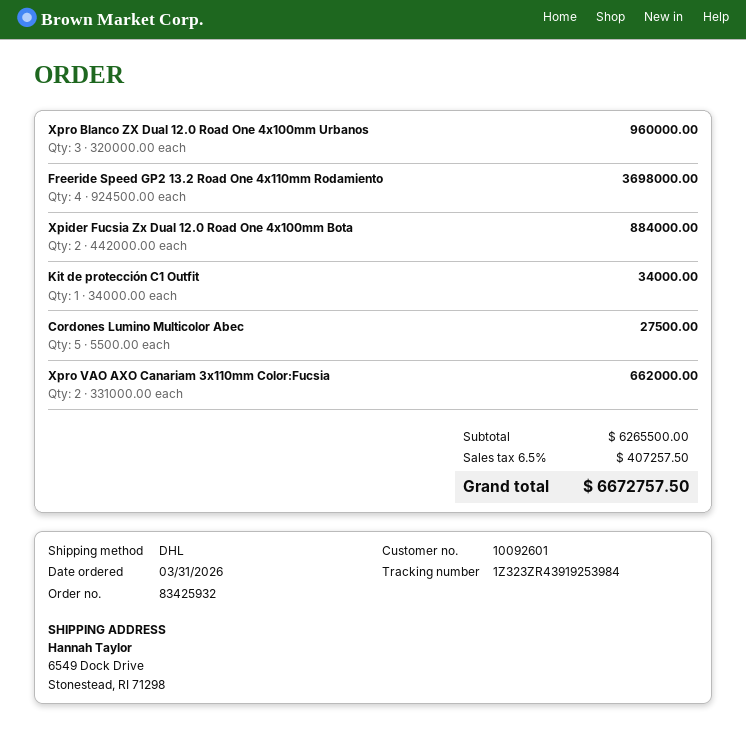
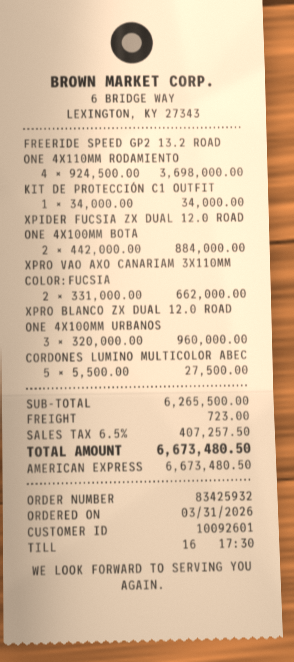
shipping: none -> 723.00
total: 6672757.50 -> 6673480.50

